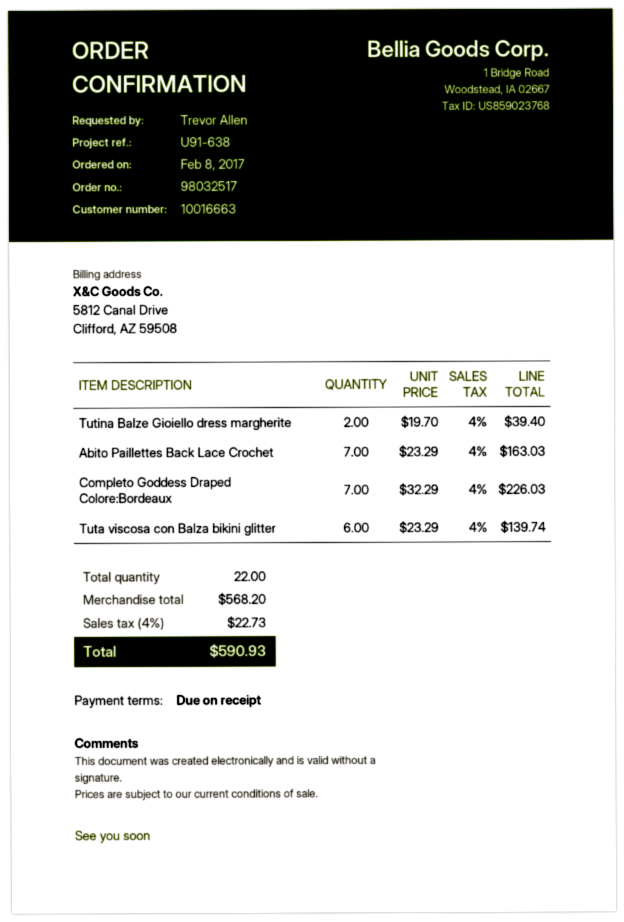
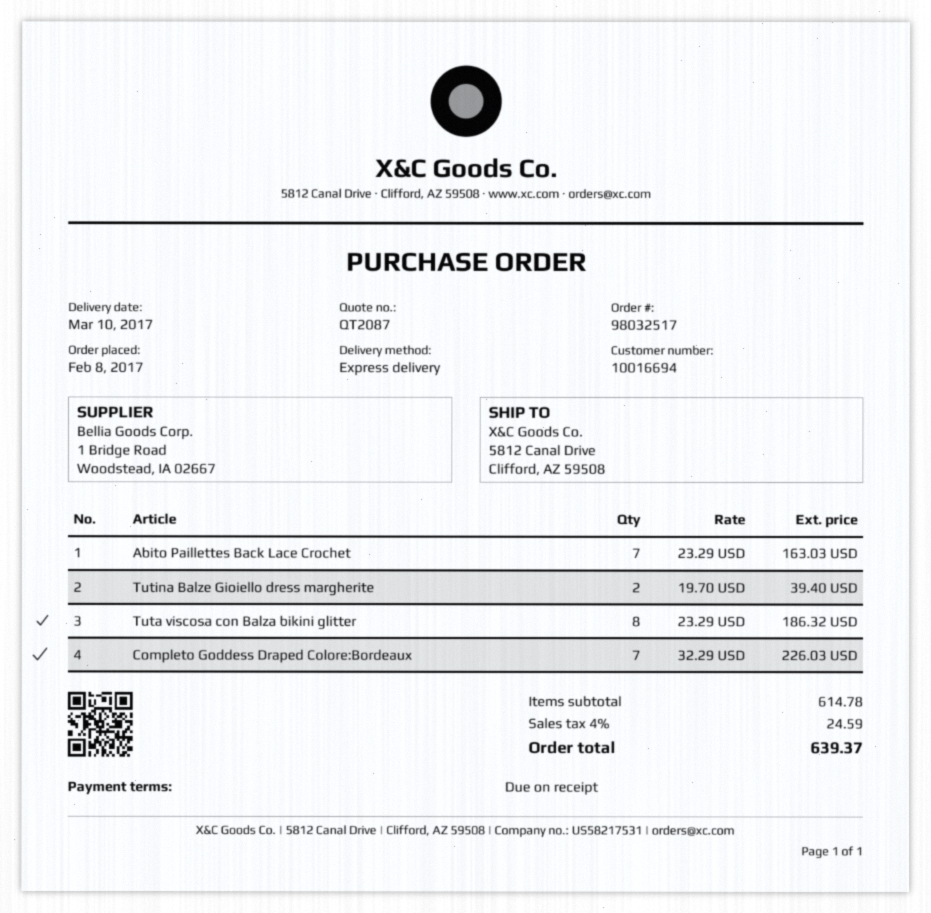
customer number: 10016663 -> 10016694
Tuta viscosa con Balza bikini glitter: 6 x 23.29 = 139.74 -> 8 x 23.29 = 186.32
subtotal: 568.20 -> 614.78
tax: 4% = 22.73 -> 4% = 24.59
total: 590.93 -> 639.37

